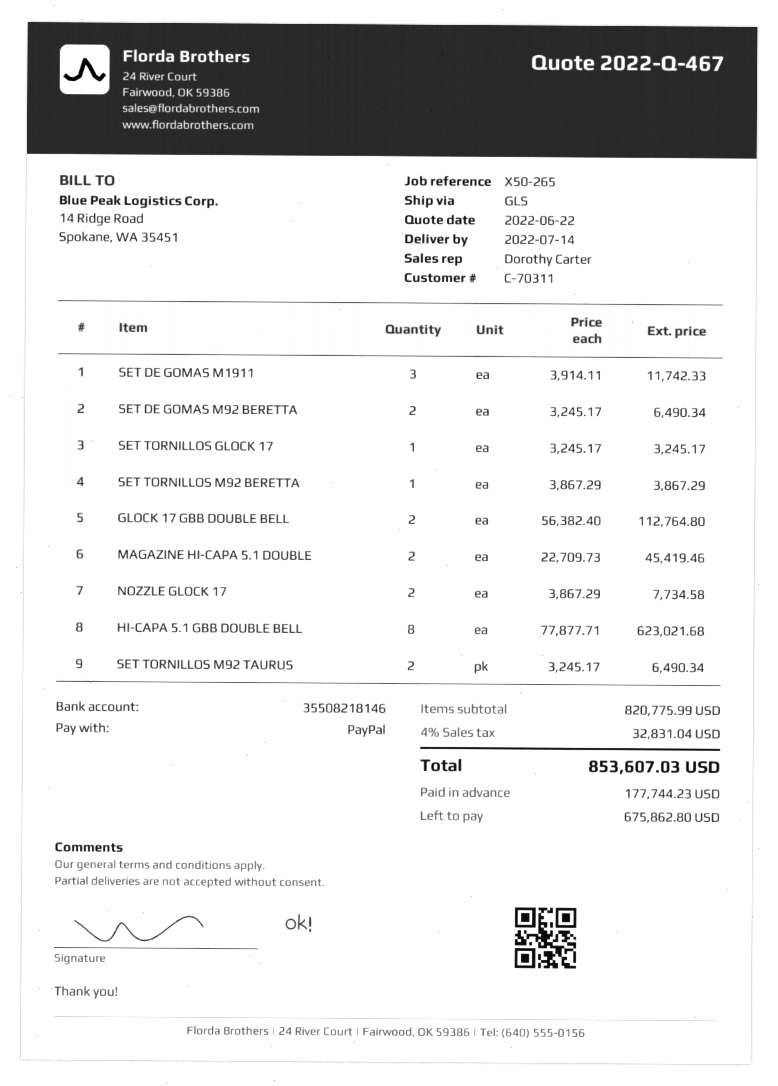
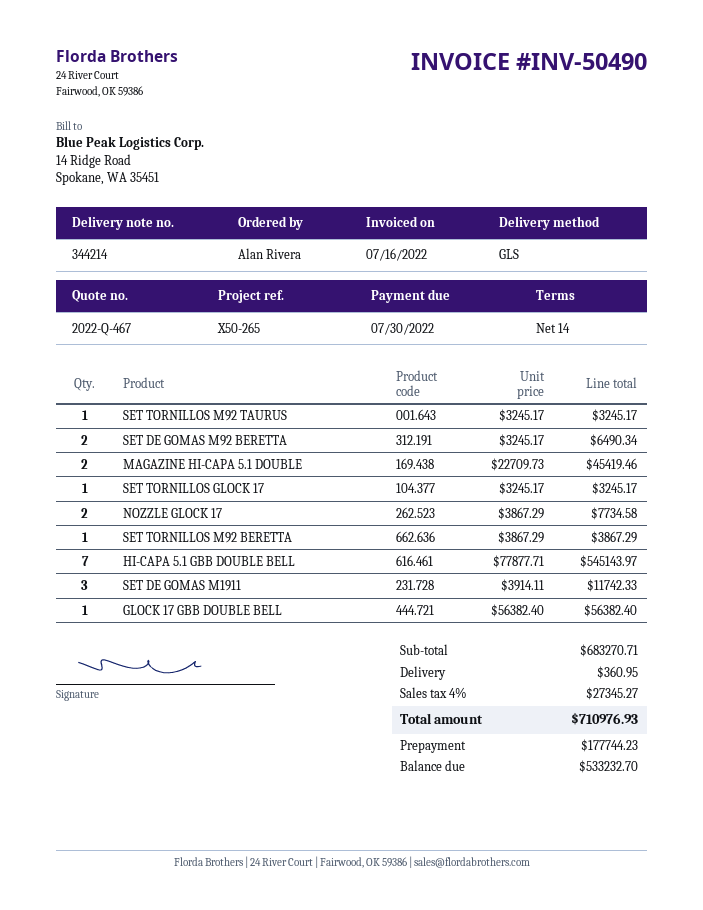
GLOCK 17 GBB DOUBLE BELL: 2 x 56382.40 = 112764.80 -> 1 x 56382.40 = 56382.40
HI-CAPA 5.1 GBB DOUBLE BELL: 8 x 77877.71 = 623021.68 -> 7 x 77877.71 = 545143.97
SET TORNILLOS M92 TAURUS: 2 x 3245.17 = 6490.34 -> 1 x 3245.17 = 3245.17
subtotal: 820775.99 -> 683270.71
shipping: none -> 360.95
tax: 4% = 32831.04 -> 4% = 27345.27
total: 853607.03 -> 710976.93
balance: 675862.80 -> 533232.70

